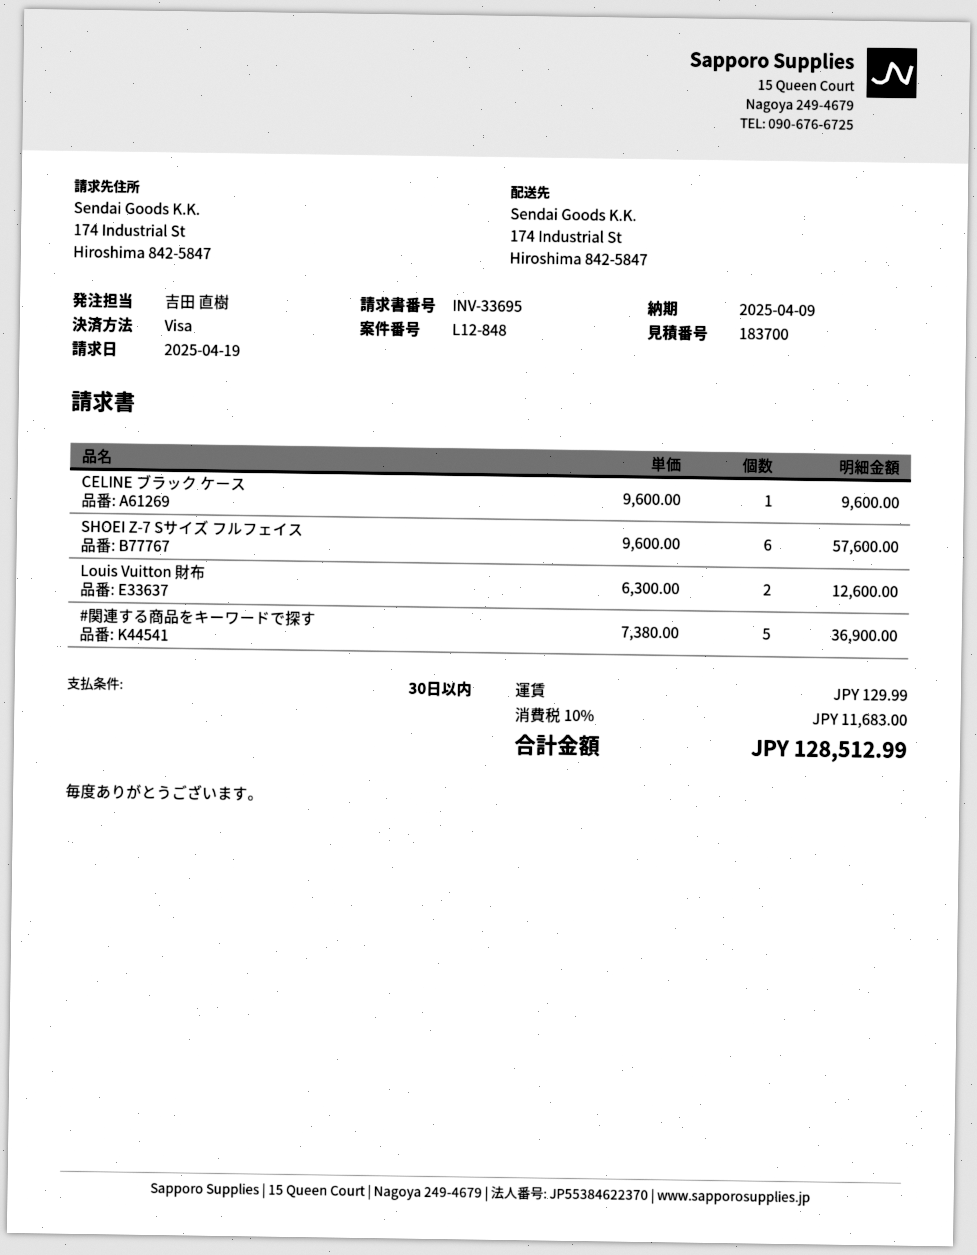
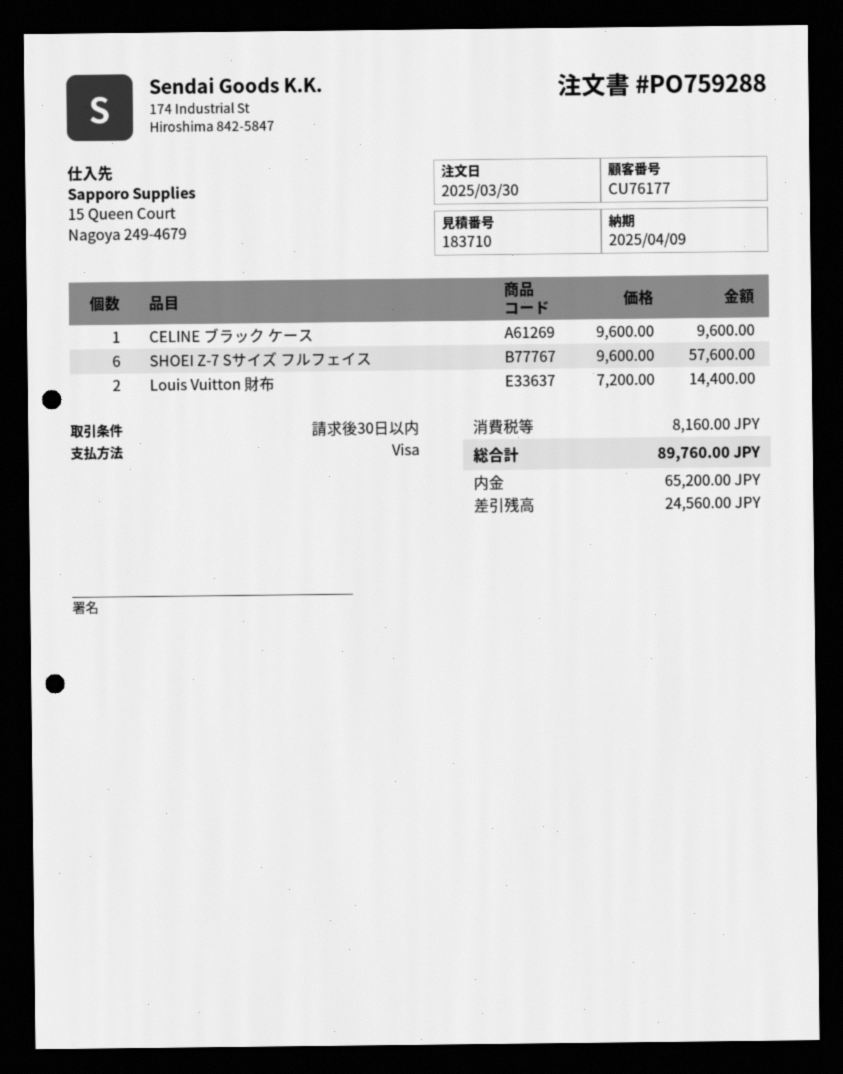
quote number: 183700 -> 183710
Louis Vuitton 財布: 2 x 6300.00 = 12600.00 -> 2 x 7200.00 = 14400.00
#関連する商品をキーワードで探す: 5 x 7380.00 = 36900.00 -> none
shipping: 129.99 -> none
tax: 11683.00 -> 8160.00
total: 128512.99 -> 89760.00

